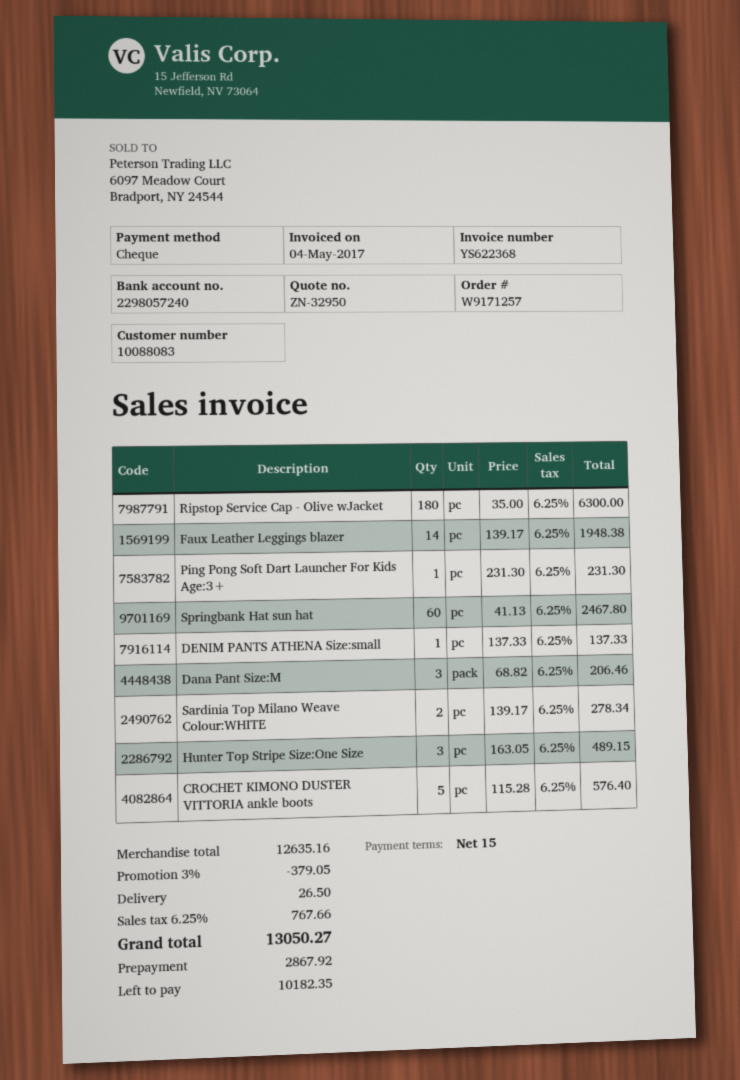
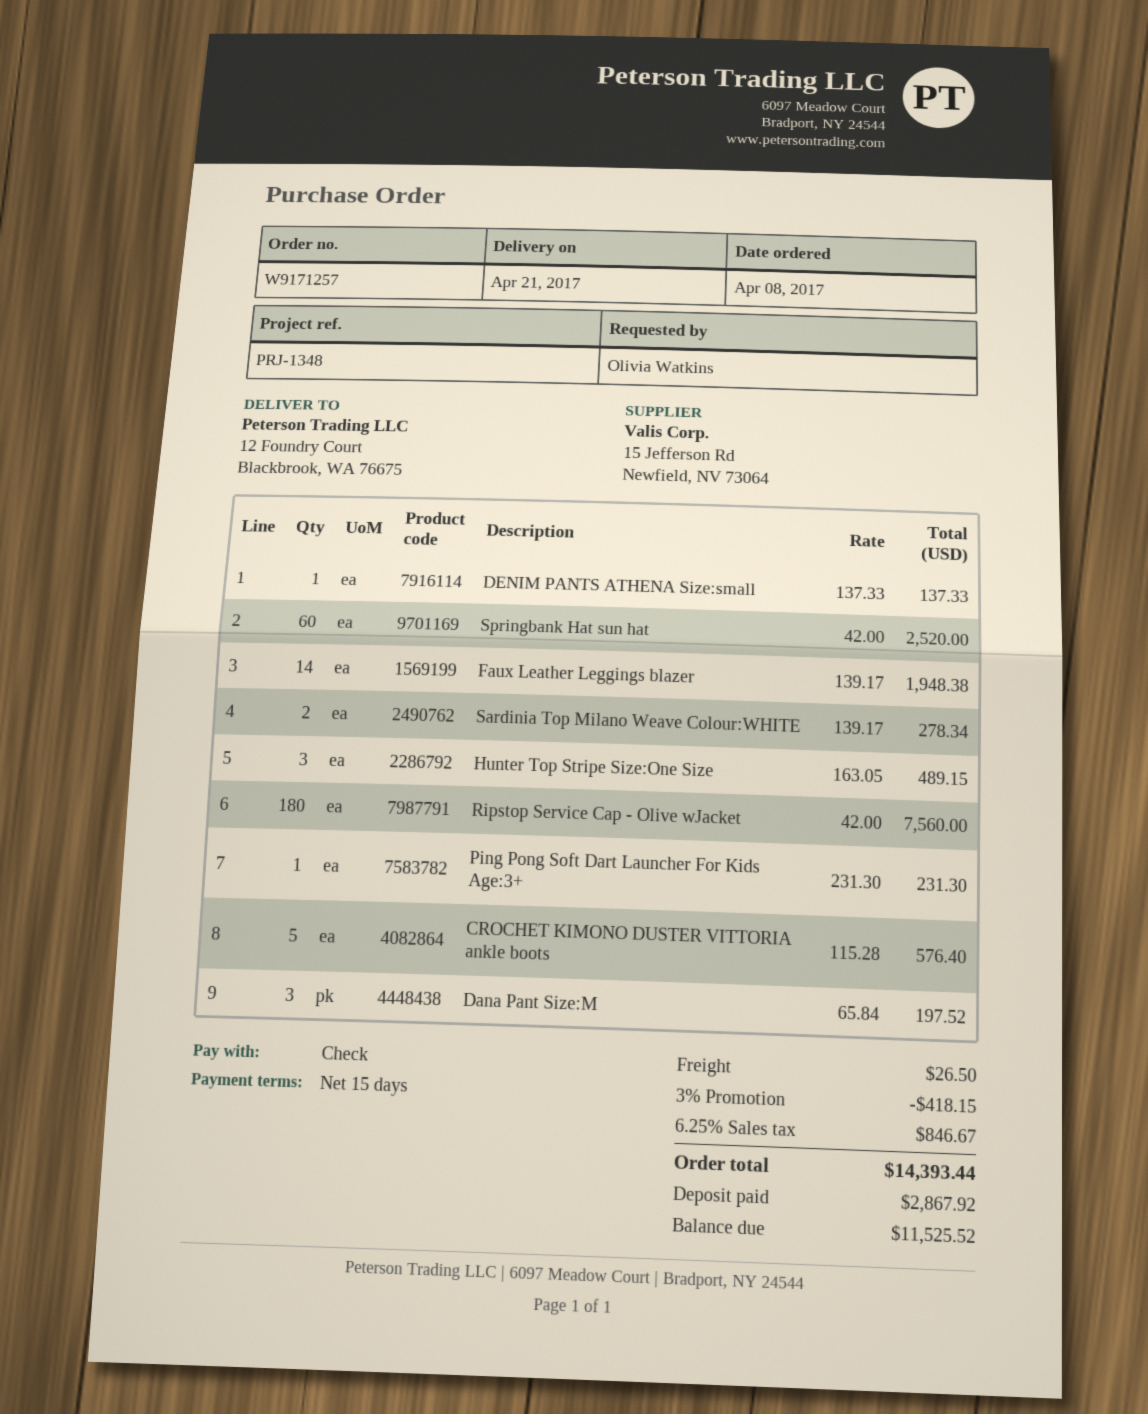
Ripstop Service Cap - Olive wJacket: 180 x 35.00 = 6300.00 -> 180 x 42.00 = 7560.00
Springbank Hat sun hat: 60 x 41.13 = 2467.80 -> 60 x 42.00 = 2520.00
Dana Pant Size:M: 3 x 68.82 = 206.46 -> 3 x 65.84 = 197.52
discount: 3% = 379.05 -> 3% = 418.15
tax: 6.25% = 767.66 -> 6.25% = 846.67
total: 13050.27 -> 14393.44
balance: 10182.35 -> 11525.52

